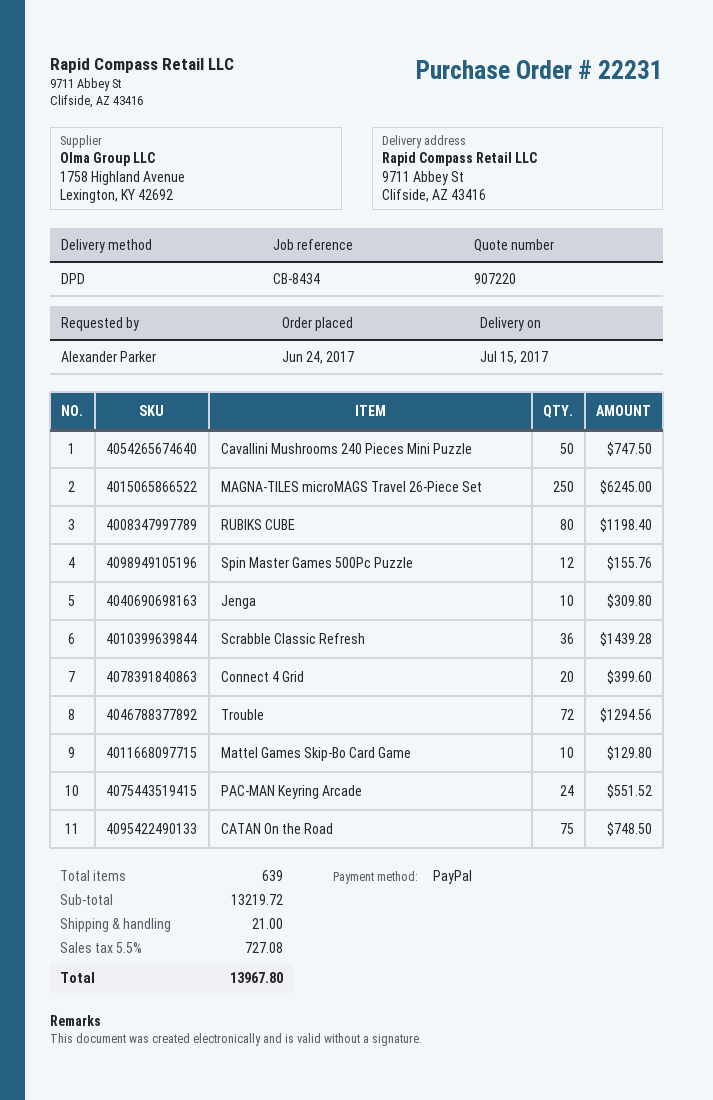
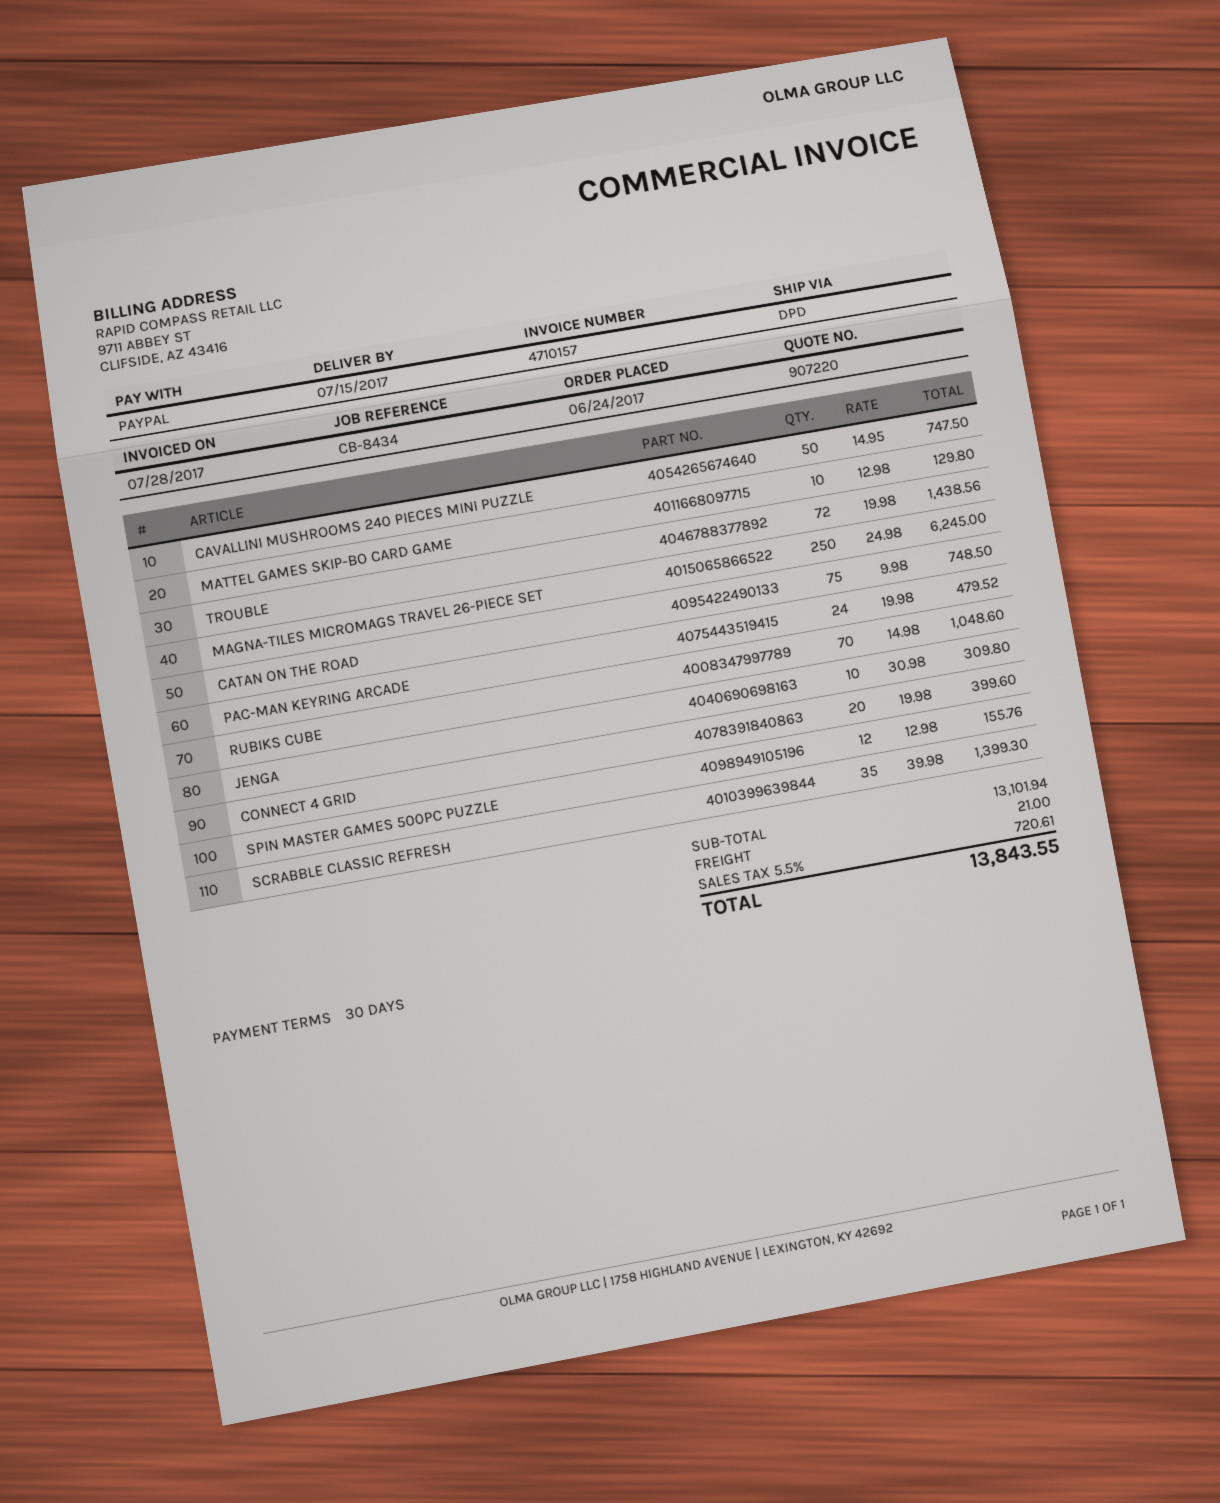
RUBIKS CUBE: 80 for 1198.40 -> 70 for 1048.60
Scrabble Classic Refresh: 36 for 1439.28 -> 35 for 1399.30
Trouble: 72 for 1294.56 -> 72 for 1438.56
PAC-MAN Keyring Arcade: 24 for 551.52 -> 24 for 479.52
subtotal: 13219.72 -> 13101.94
tax: 5.5% = 727.08 -> 5.5% = 720.61
total: 13967.80 -> 13843.55

